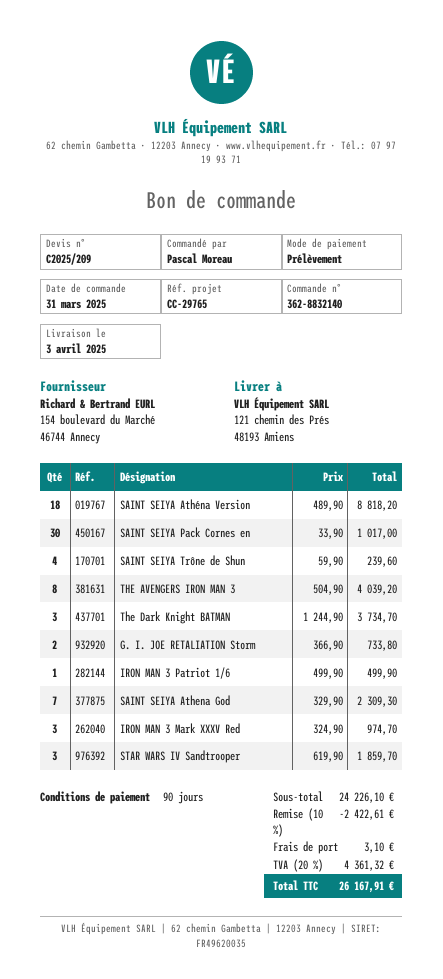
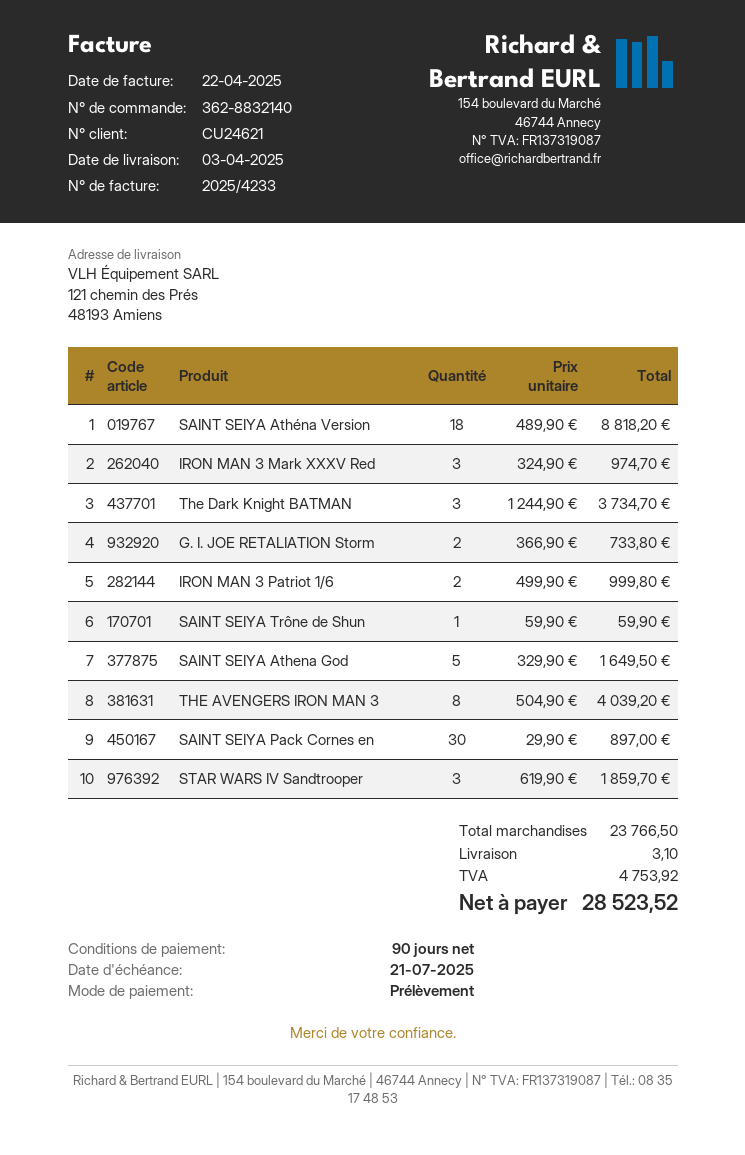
SAINT SEIYA Pack Cornes en: 30 x 33.90 = 1017.00 -> 30 x 29.90 = 897.00
SAINT SEIYA Trône de Shun: 4 x 59.90 = 239.60 -> 1 x 59.90 = 59.90
IRON MAN 3 Patriot 1/6: 1 x 499.90 = 499.90 -> 2 x 499.90 = 999.80
SAINT SEIYA Athena God: 7 x 329.90 = 2309.30 -> 5 x 329.90 = 1649.50
subtotal: 24226.10 -> 23766.50
discount: 10% = 2422.61 -> none
tax: 4361.32 -> 4753.92
total: 26167.91 -> 28523.52

